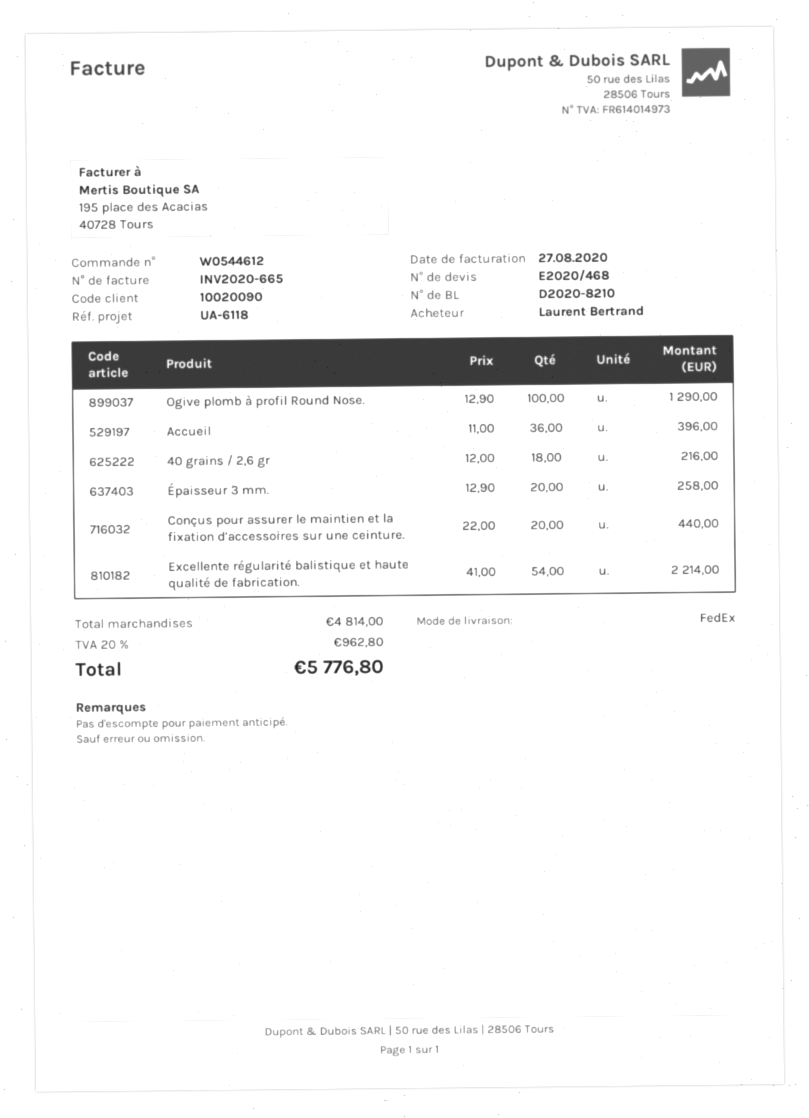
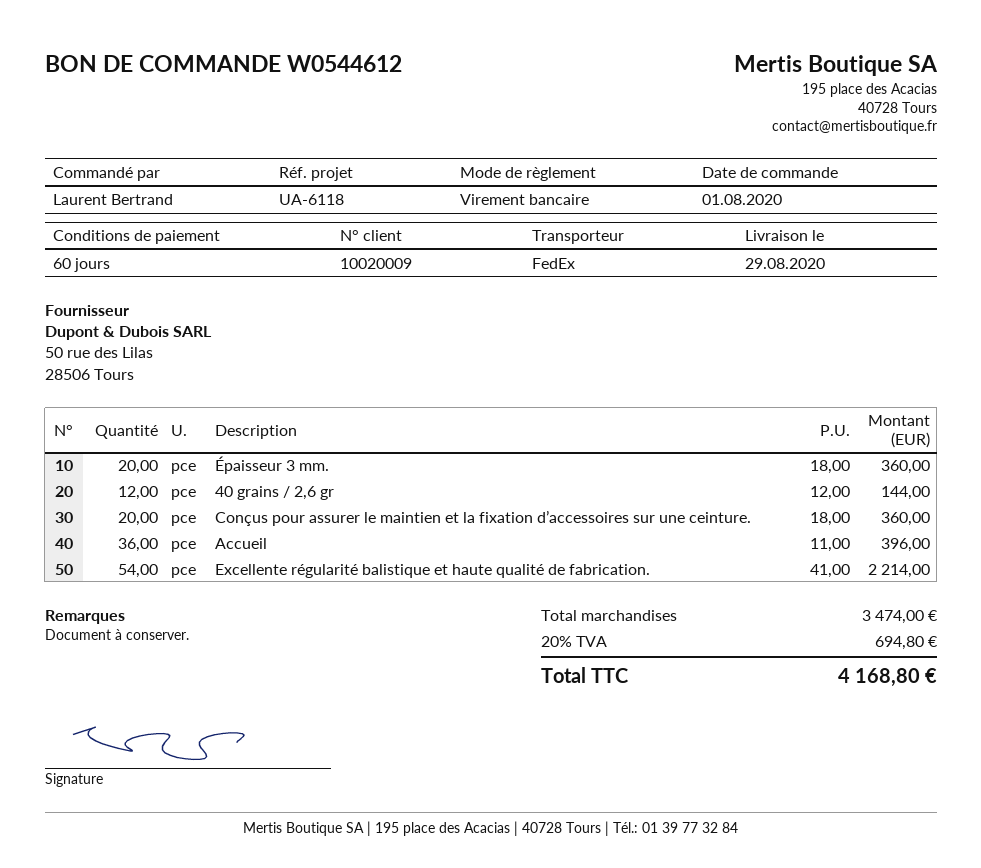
customer number: 10020090 -> 10020009
Ogive plomb à profil Round Nose.: 100 x 12.90 = 1290.00 -> none
40 grains / 2,6 gr: 18 x 12.00 = 216.00 -> 12 x 12.00 = 144.00
Épaisseur 3 mm.: 20 x 12.90 = 258.00 -> 20 x 18.00 = 360.00
Conçus pour assurer le maintien et la fixation d’accessoires sur une ceinture.: 20 x 22.00 = 440.00 -> 20 x 18.00 = 360.00
subtotal: 4814.00 -> 3474.00
tax: 20% = 962.80 -> 20% = 694.80
total: 5776.80 -> 4168.80

